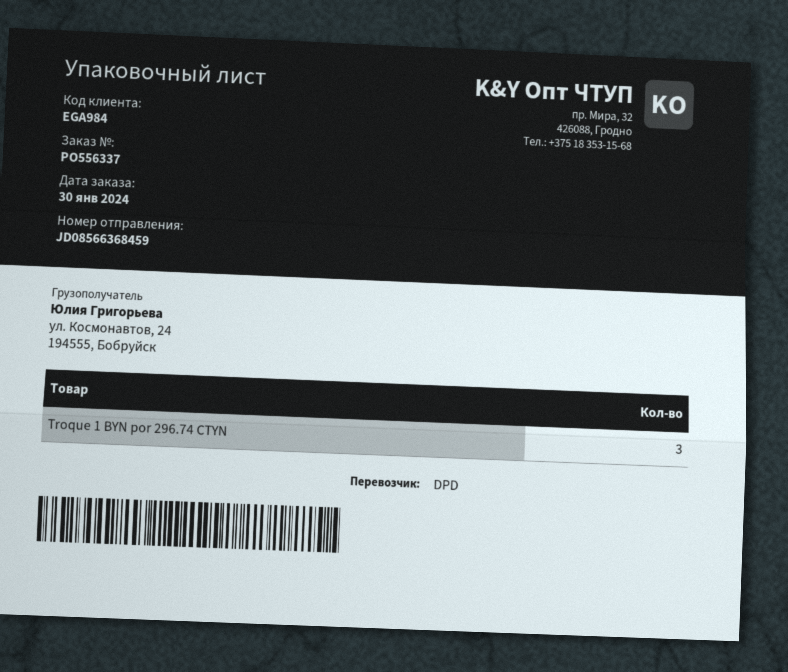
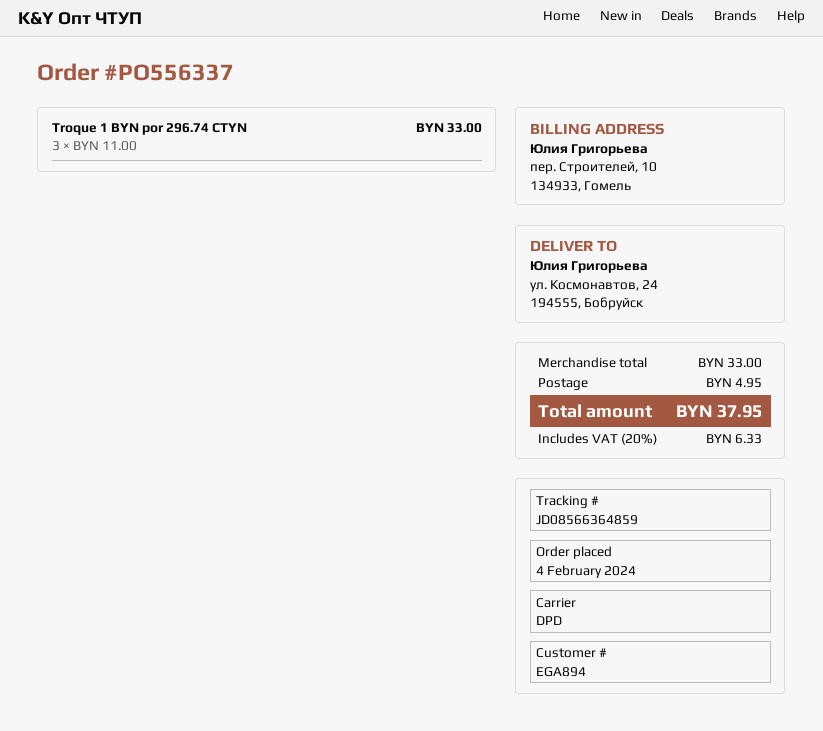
order date: 2024-01-30 -> 2024-02-04
customer number: EGA984 -> EGA894
tracking number: JD08566368459 -> JD08566364859

